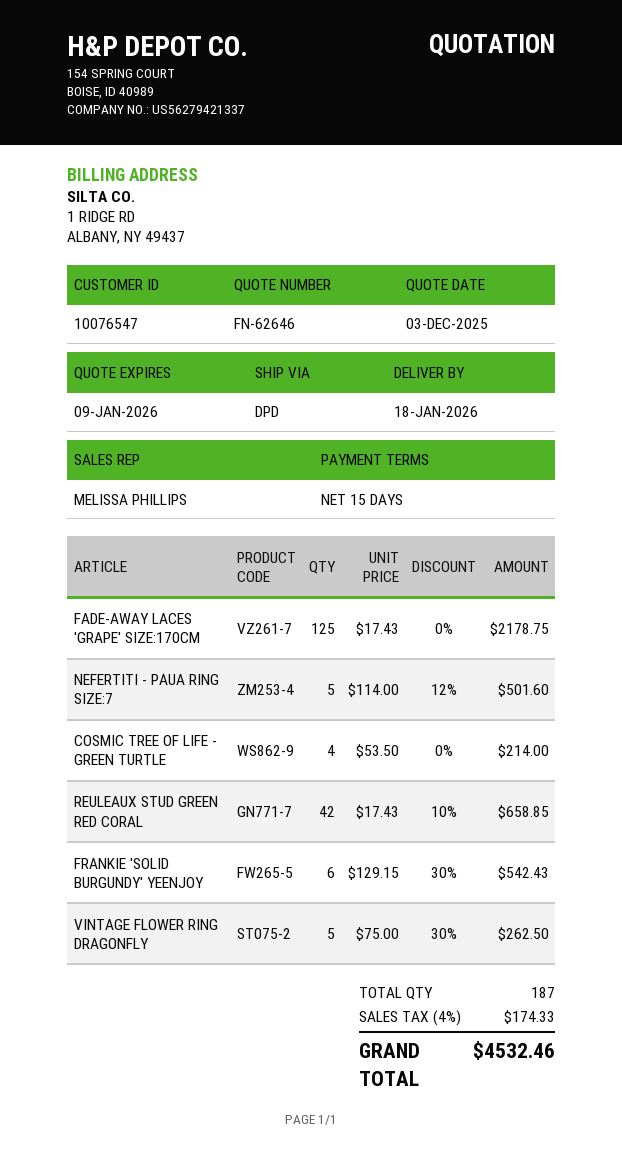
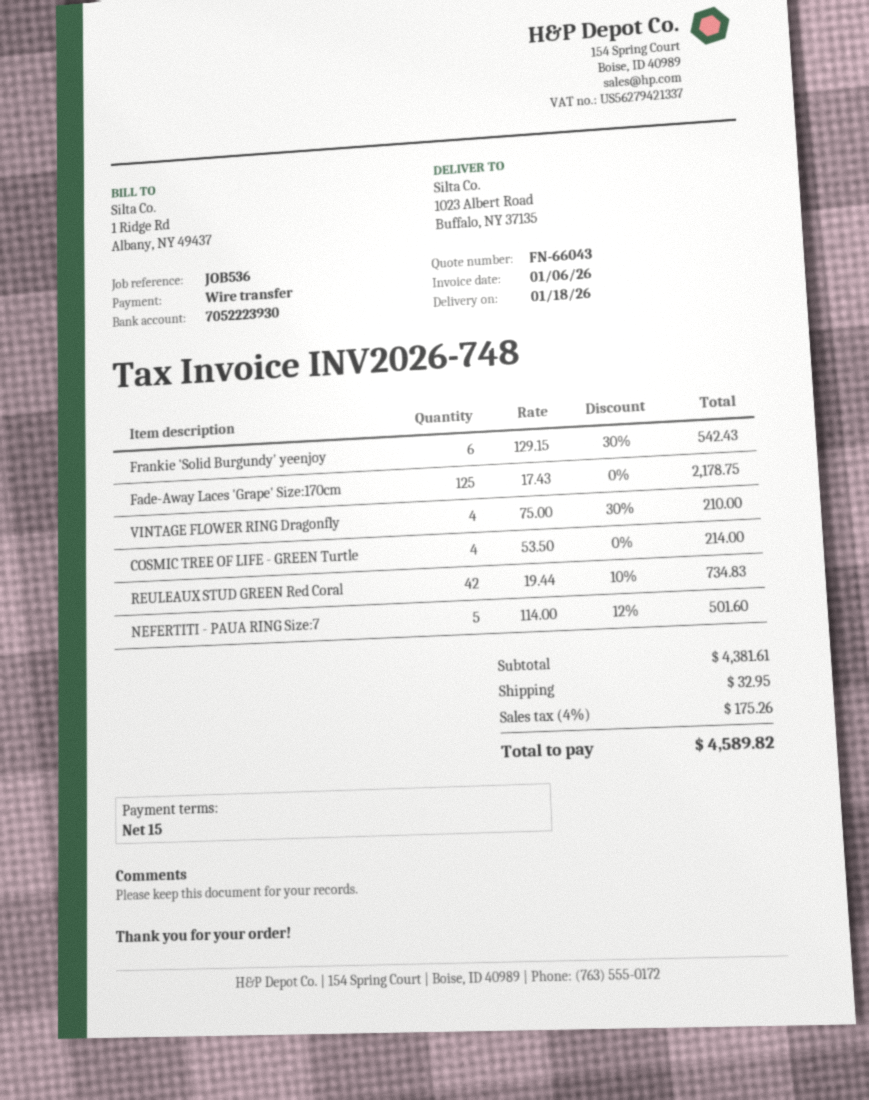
quote number: FN-62646 -> FN-66043
REULEAUX STUD GREEN RED CORAL: 42 x 17.43 - 10% = 658.85 -> 42 x 19.44 - 10% = 734.83
VINTAGE FLOWER RING DRAGONFLY: 5 x 75.00 - 30% = 262.50 -> 4 x 75.00 - 30% = 210.00
shipping: none -> 32.95
tax: 4% = 174.33 -> 4% = 175.26
total: 4532.46 -> 4589.82

